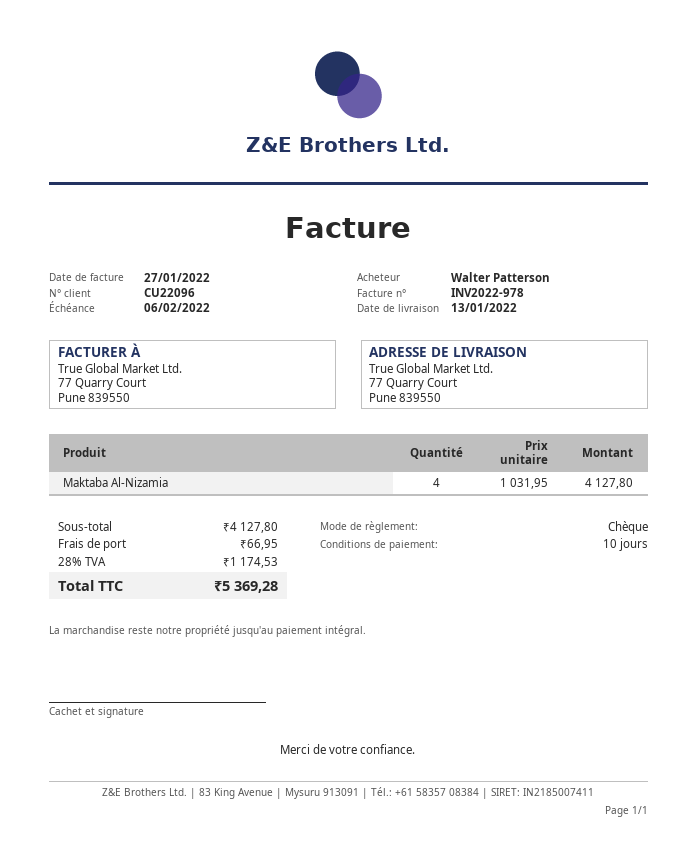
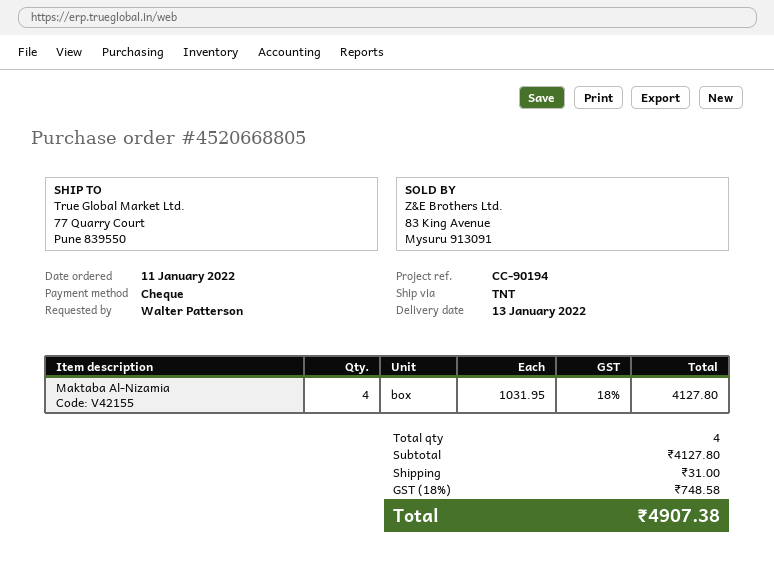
shipping: 66.95 -> 31.00
tax: 28% = 1174.53 -> 18% = 748.58
total: 5369.28 -> 4907.38

